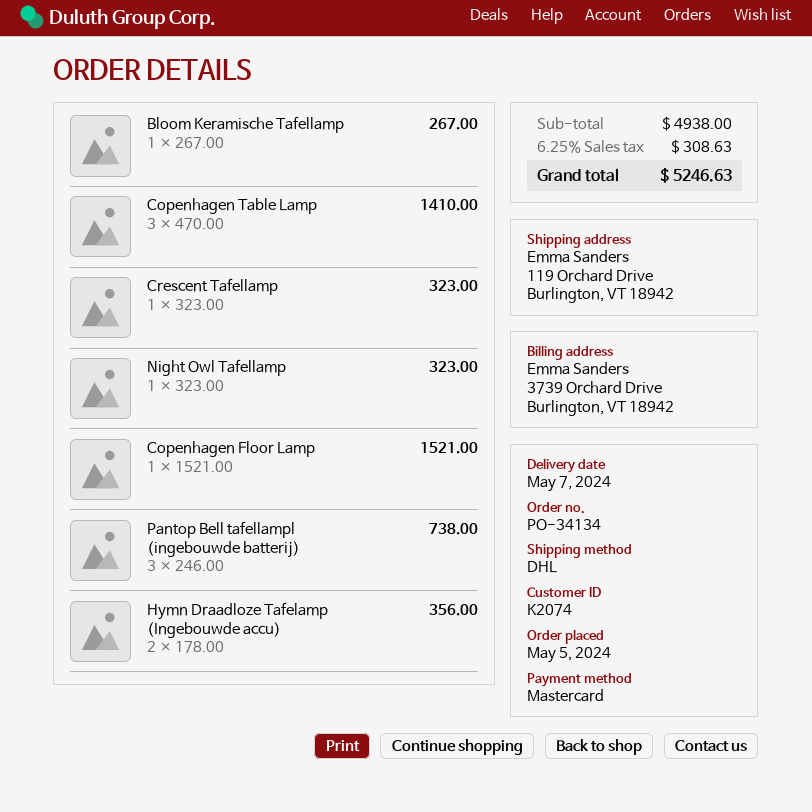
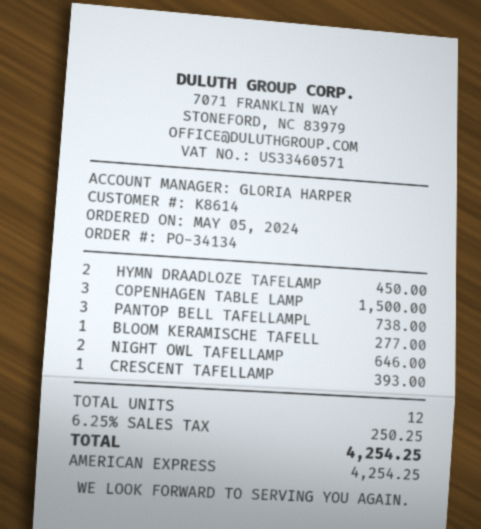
customer number: K2074 -> K8614
payment method: Mastercard -> American Express
Bloom Keramische Tafellamp: 1 for 267.00 -> 1 for 277.00
Copenhagen Table Lamp: 3 for 1410.00 -> 3 for 1500.00
Crescent Tafellamp: 1 for 323.00 -> 1 for 393.00
Night Owl Tafellamp: 1 for 323.00 -> 2 for 646.00
Copenhagen Floor Lamp: 1 for 1521.00 -> none
Hymn Draadloze Tafelamp (Ingebouwde accu): 2 for 356.00 -> 2 for 450.00
tax: 6.25% = 308.63 -> 6.25% = 250.25
total: 5246.63 -> 4254.25

